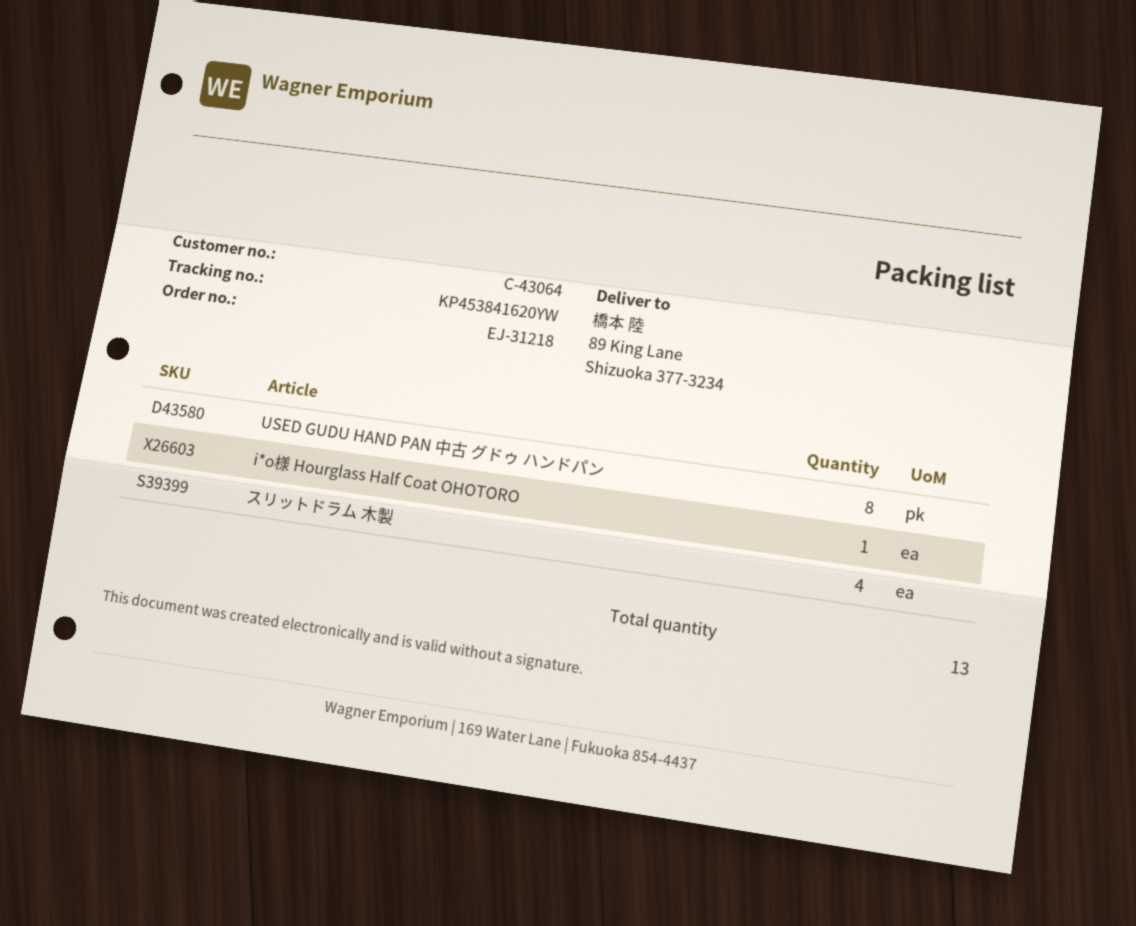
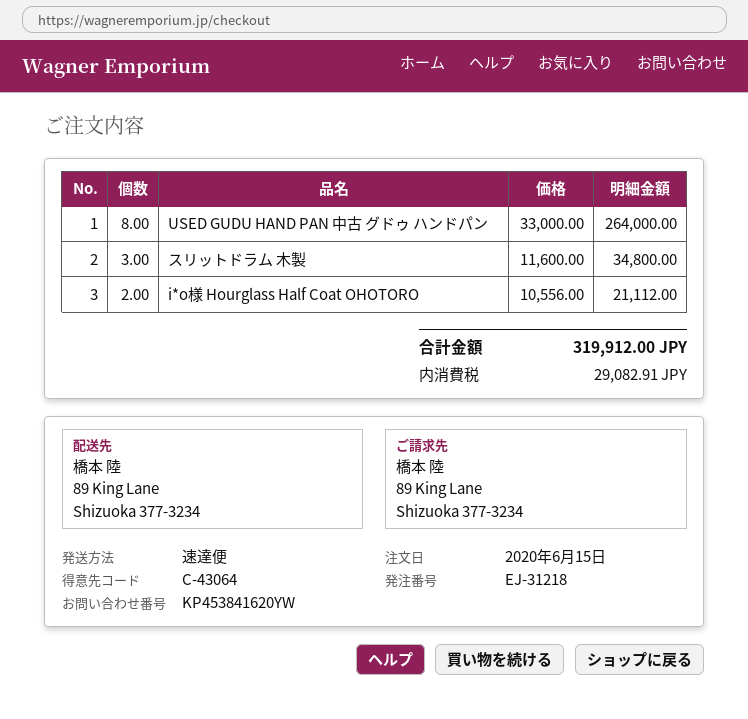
i*o様 Hourglass Half Coat OHOTORO: 1 -> 2
スリットドラム 木製: 4 -> 3

